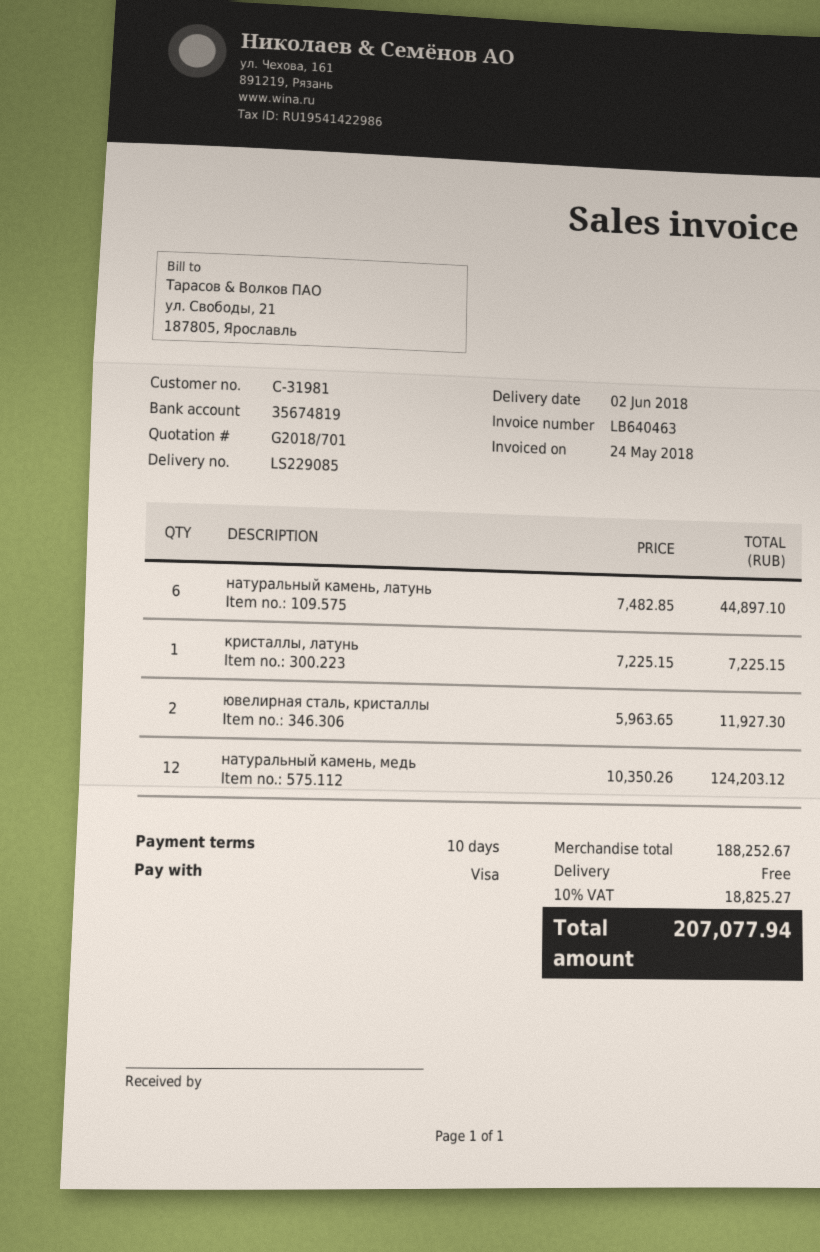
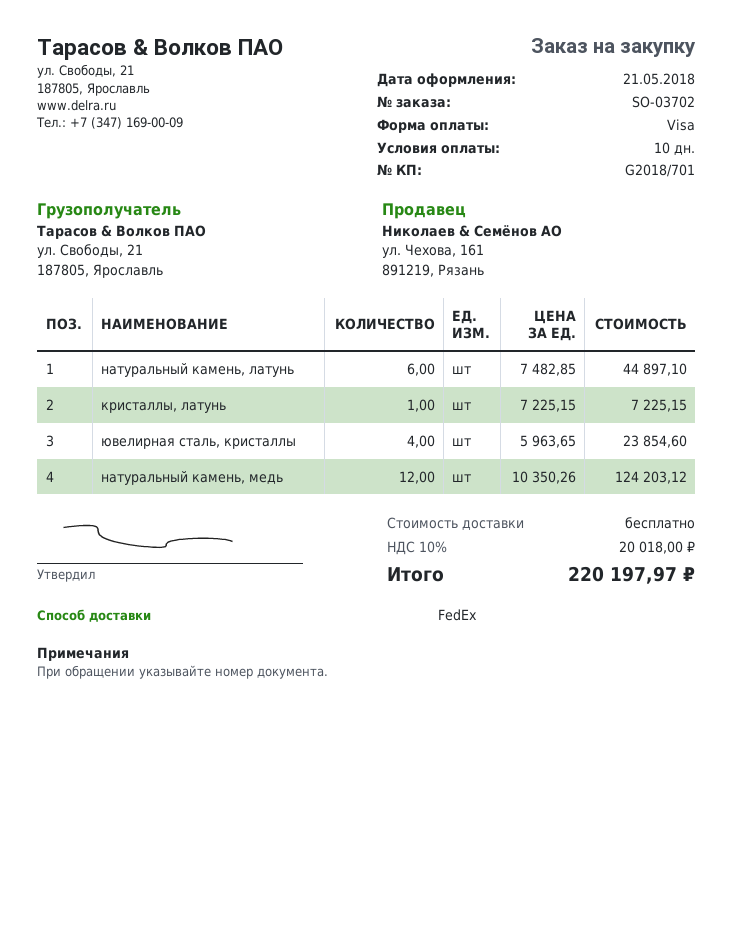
ювелирная сталь, кристаллы: 2 x 5963.65 = 11927.30 -> 4 x 5963.65 = 23854.60
tax: 10% = 18825.27 -> 10% = 20018.00
total: 207077.94 -> 220197.97

